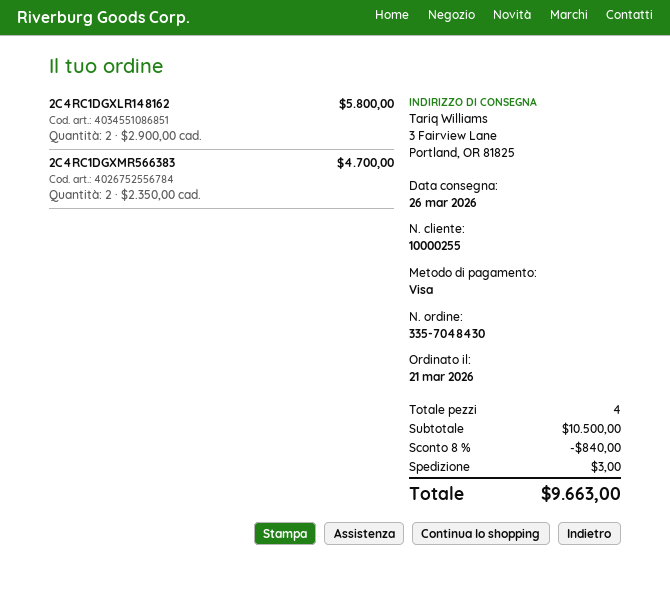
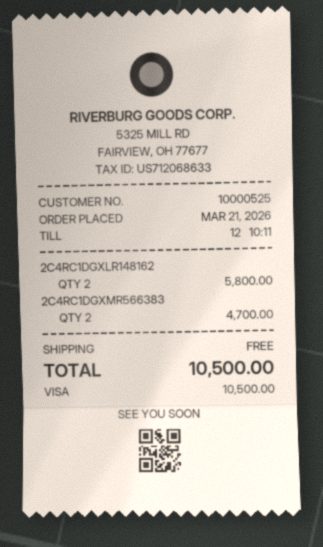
customer number: 10000255 -> 10000525
discount: 8% = 840.00 -> none
shipping: 3.00 -> 0.00
total: 9663.00 -> 10500.00

